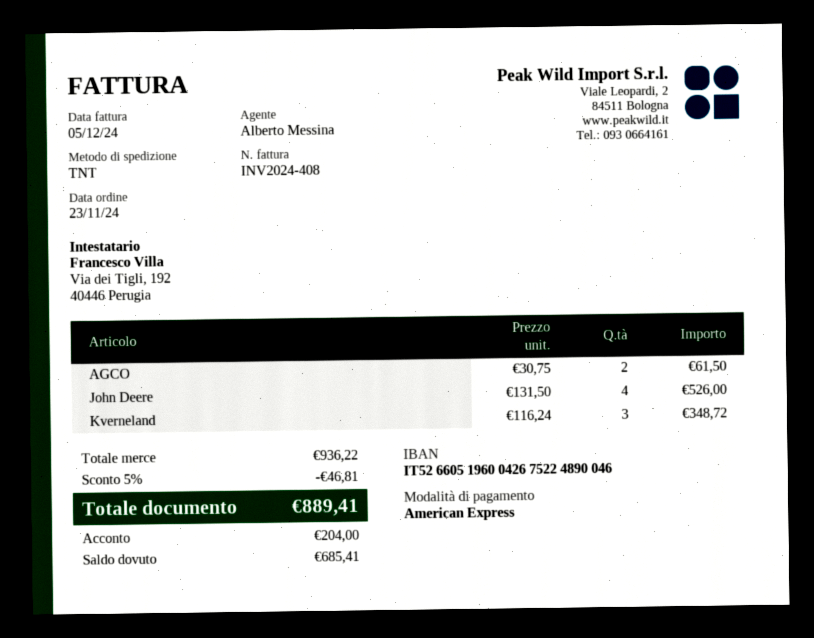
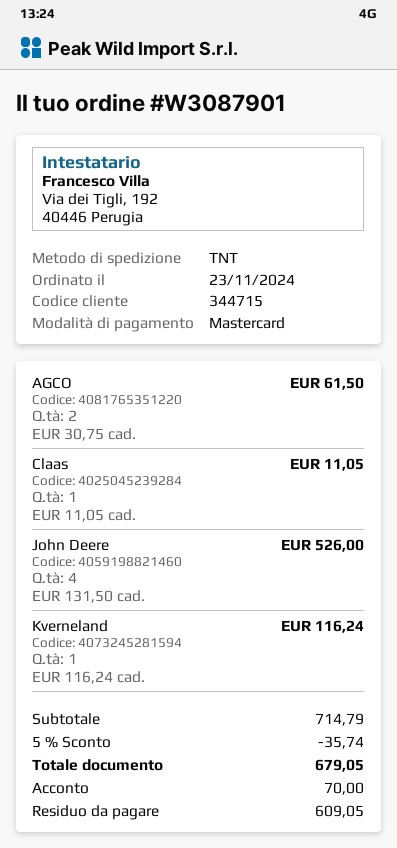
payment method: American Express -> Mastercard
Kverneland: 3 x 116.24 = 348.72 -> 1 x 116.24 = 116.24
Claas: none -> 1 x 11.05 = 11.05
subtotal: 936.22 -> 714.79
discount: 5% = 46.81 -> 5% = 35.74
total: 889.41 -> 679.05
deposit: 204.00 -> 70.00
balance: 685.41 -> 609.05

